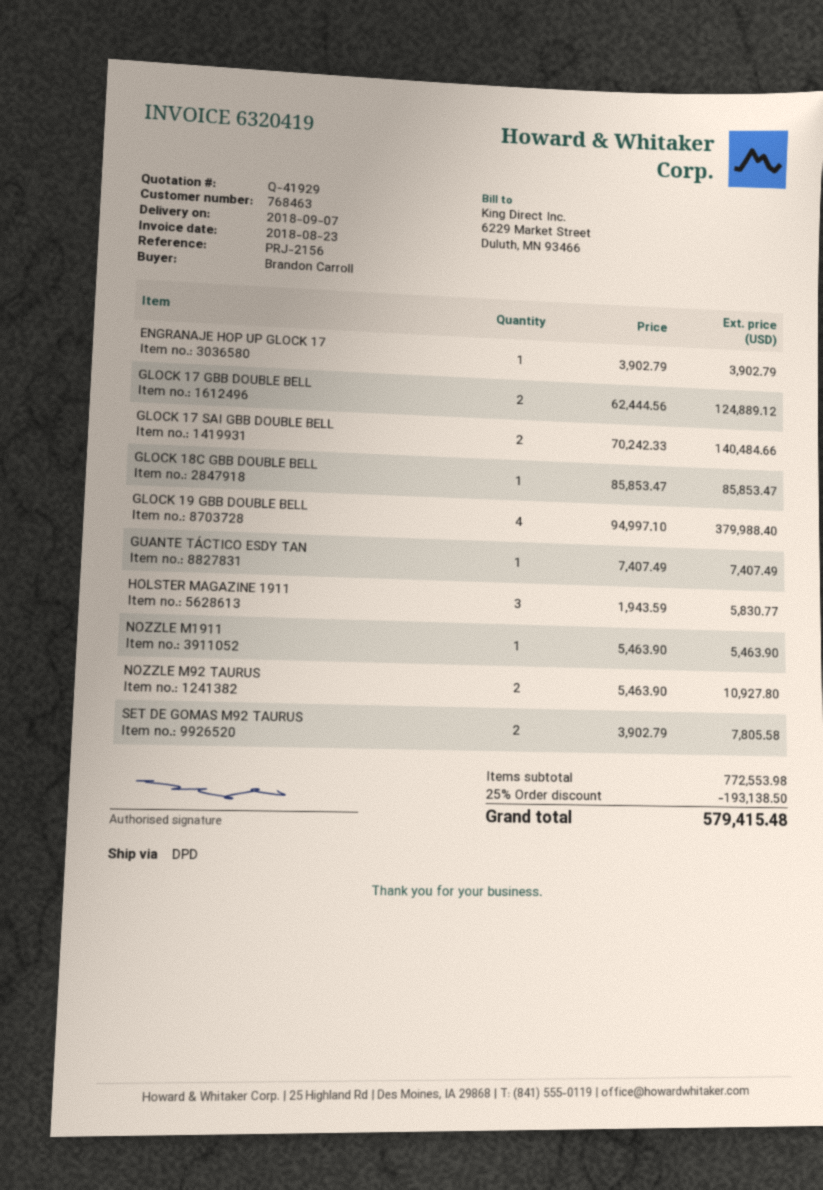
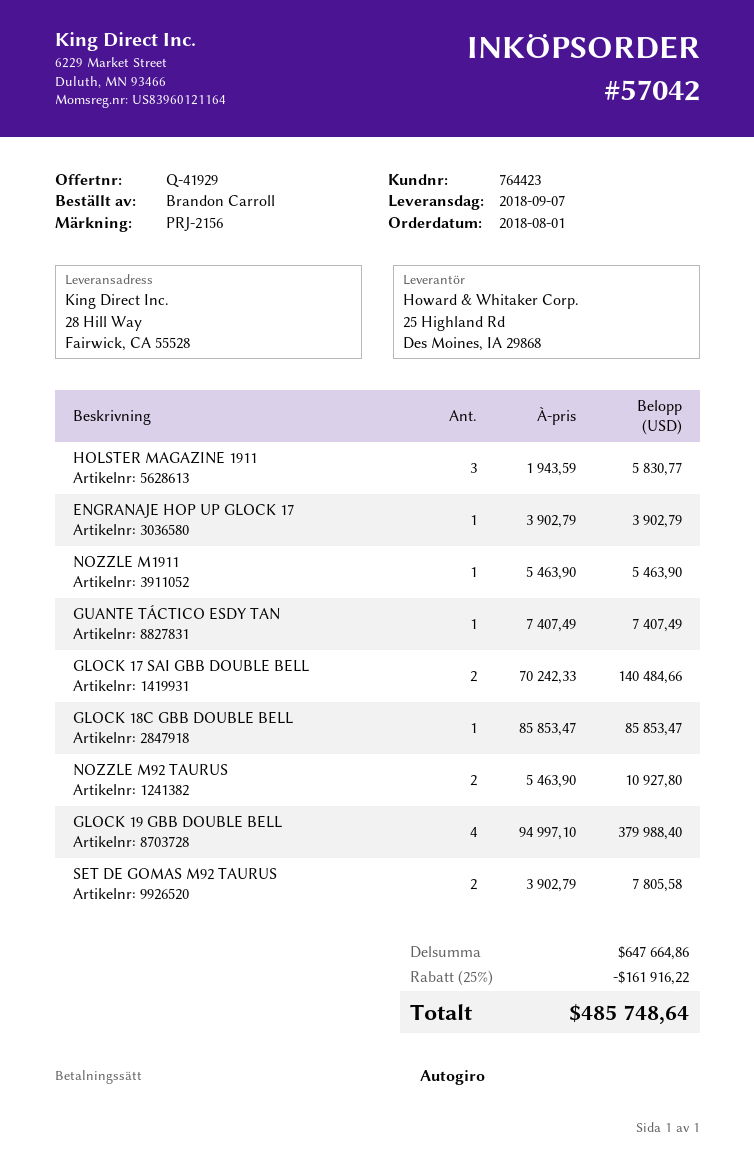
customer number: 768463 -> 764423
GLOCK 17 GBB DOUBLE BELL: 2 x 62444.56 = 124889.12 -> none
subtotal: 772553.98 -> 647664.86
discount: 25% = 193138.50 -> 25% = 161916.22
total: 579415.48 -> 485748.64

